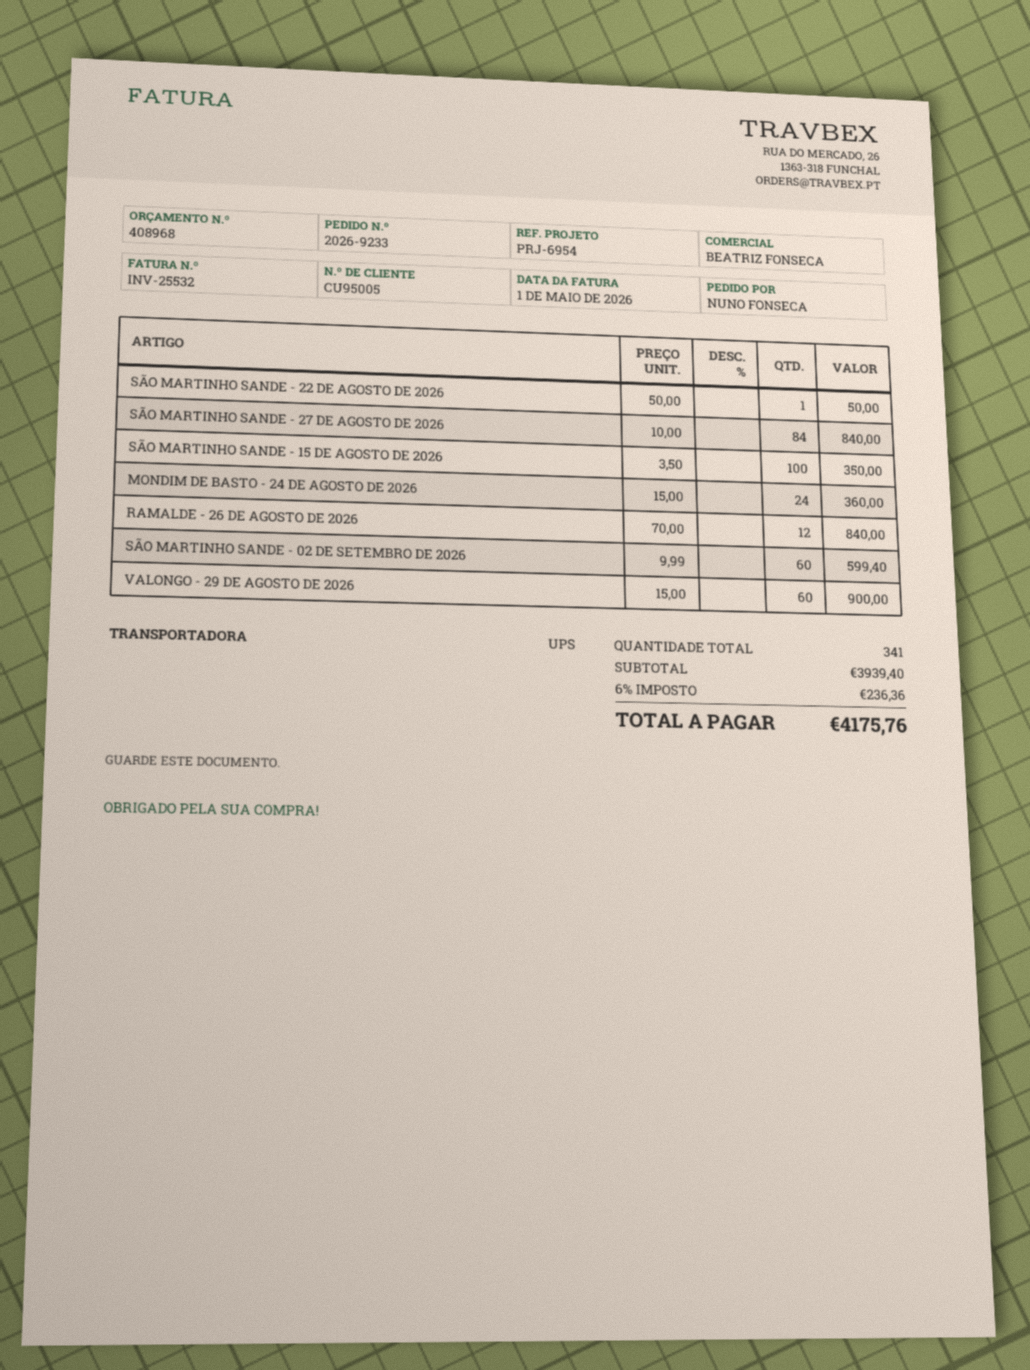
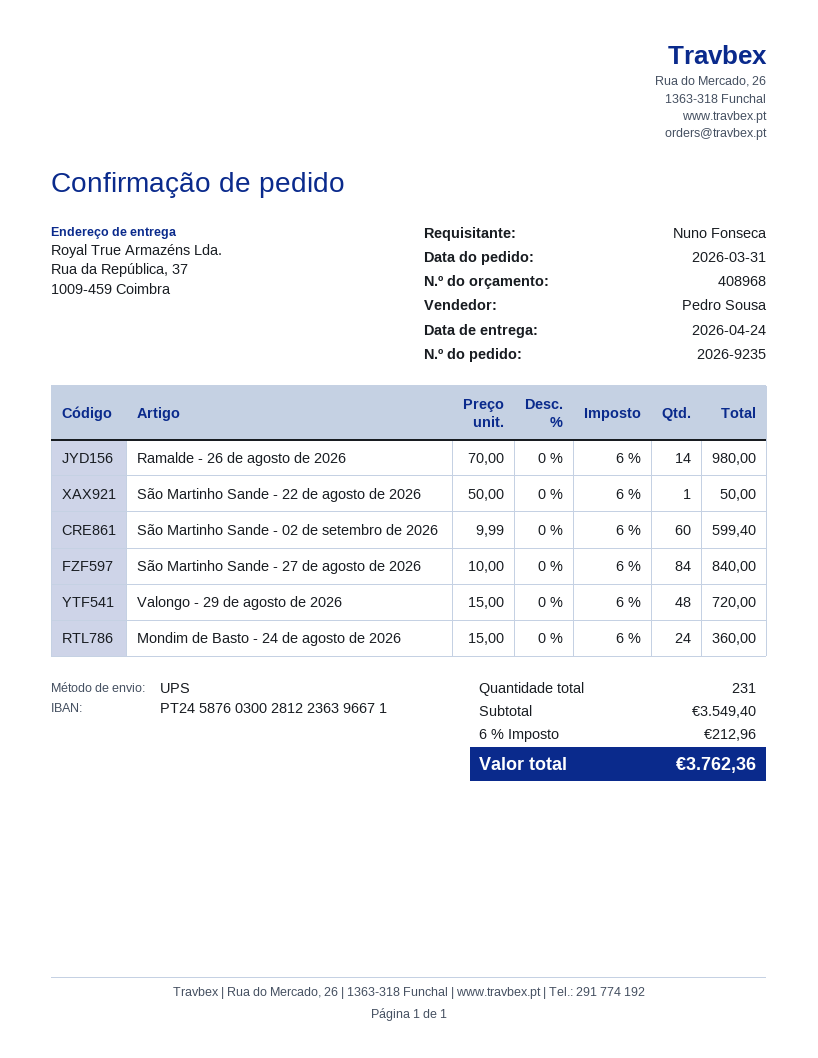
order number: 2026-9233 -> 2026-9235
sales rep: BEATRIZ FONSECA -> Pedro Sousa
SÃO MARTINHO SANDE - 15 DE AGOSTO DE 2026: 100 x 3.50 = 350.00 -> none
RAMALDE - 26 DE AGOSTO DE 2026: 12 x 70.00 = 840.00 -> 14 x 70.00 = 980.00
VALONGO - 29 DE AGOSTO DE 2026: 60 x 15.00 = 900.00 -> 48 x 15.00 = 720.00
total quantity: 341 -> 231
subtotal: 3939.40 -> 3549.40
tax: 6% = 236.36 -> 6% = 212.96
total: 4175.76 -> 3762.36

